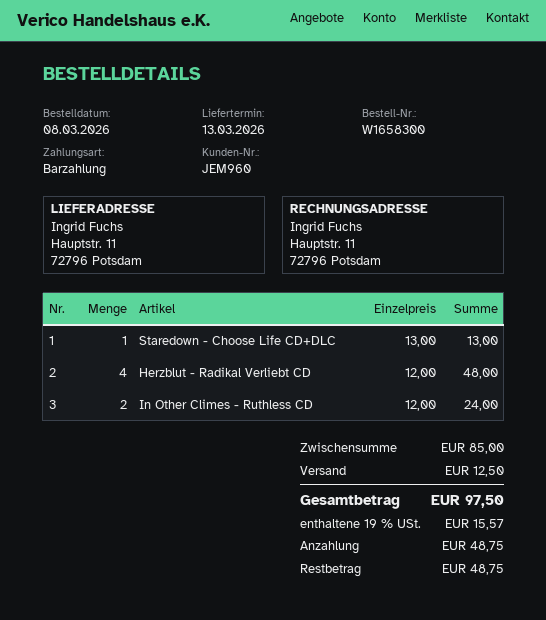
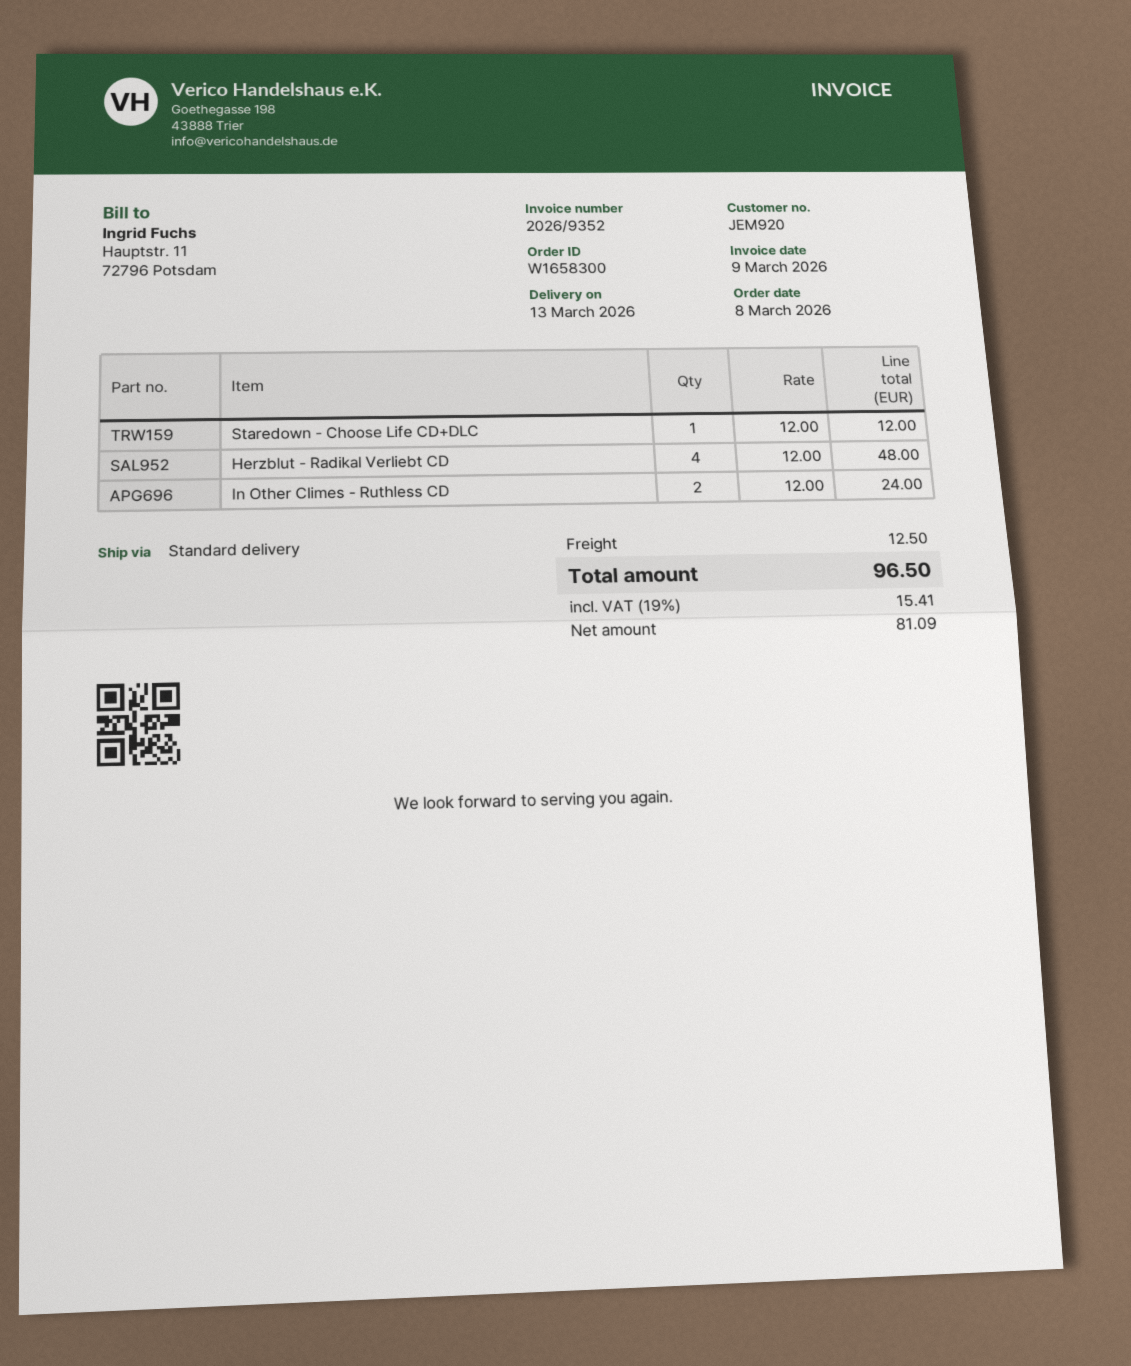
customer number: JEM960 -> JEM920
Staredown - Choose Life CD+DLC: 1 x 13.00 = 13.00 -> 1 x 12.00 = 12.00
tax: 19% = 15.57 -> 19% = 15.41
total: 97.50 -> 96.50

